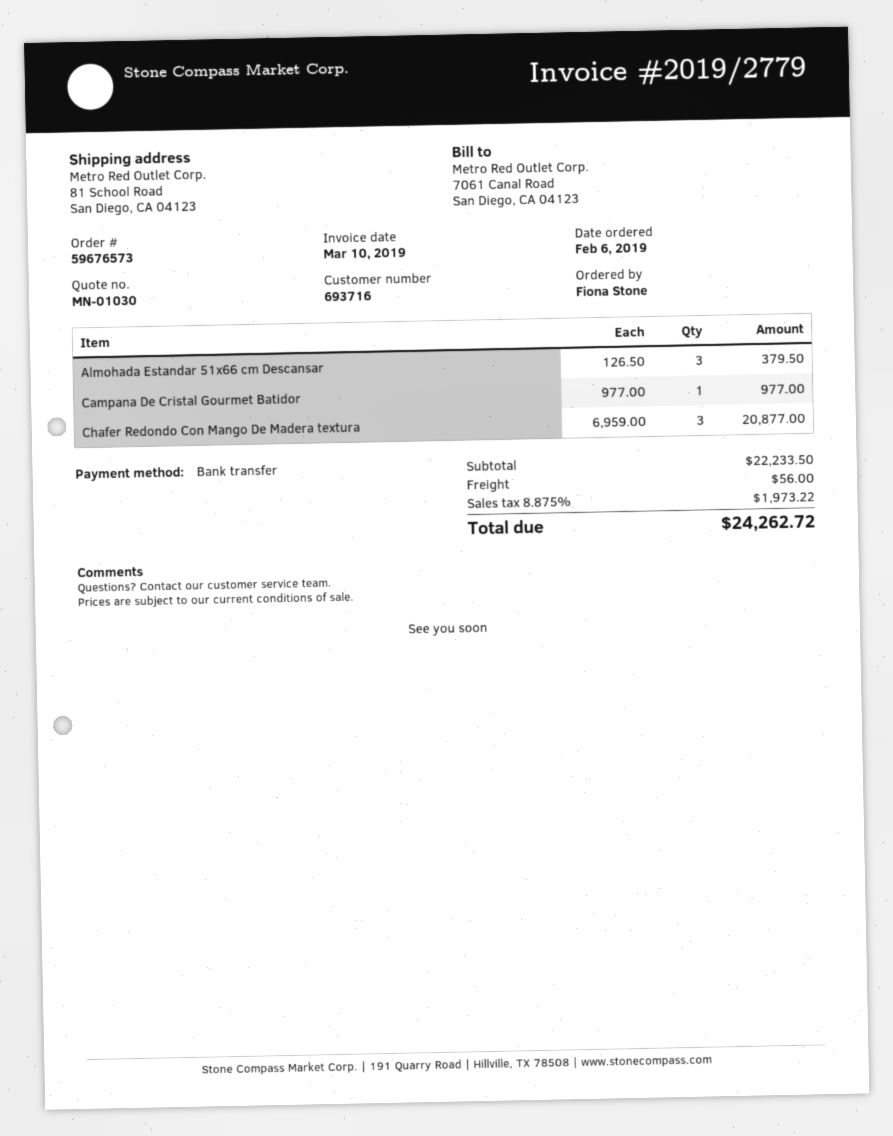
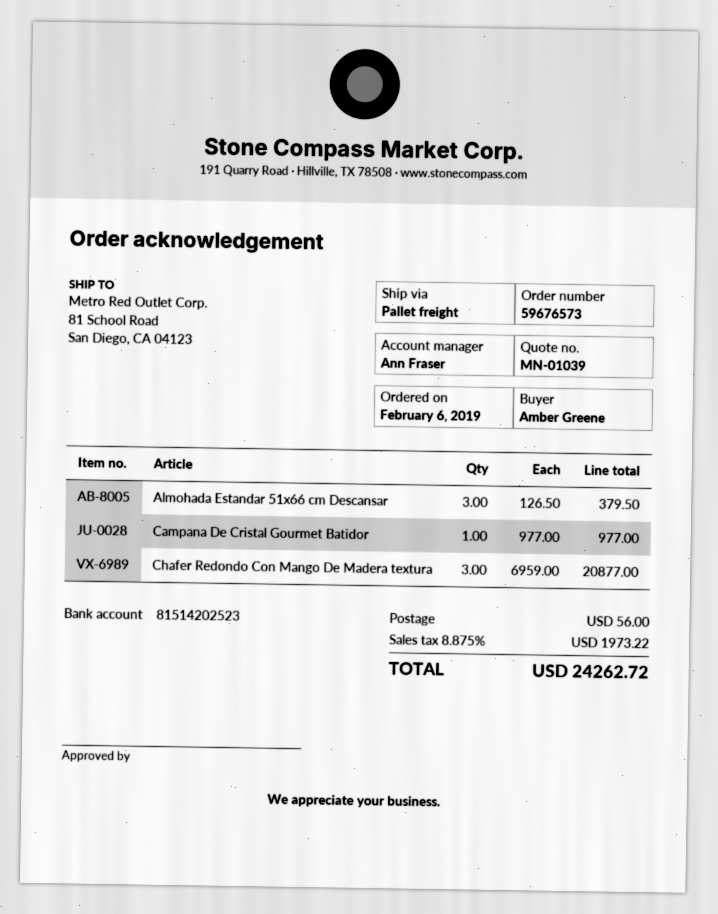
quote number: MN-01030 -> MN-01039
ordered by: Fiona Stone -> Amber Greene

